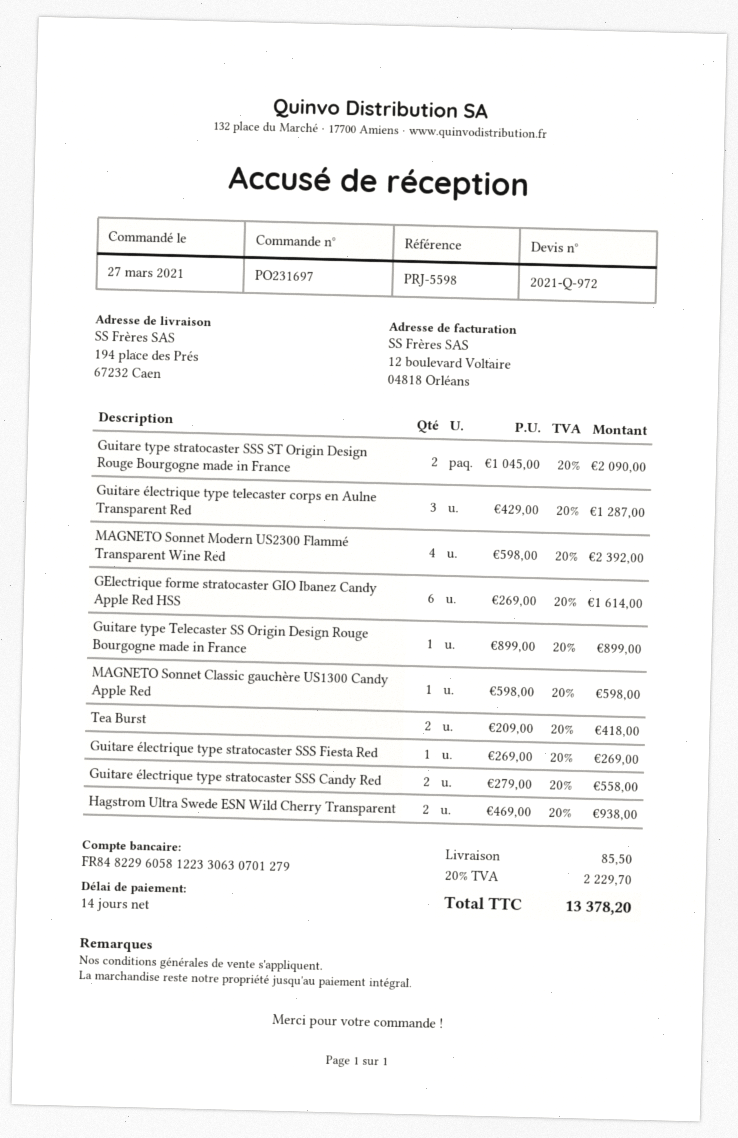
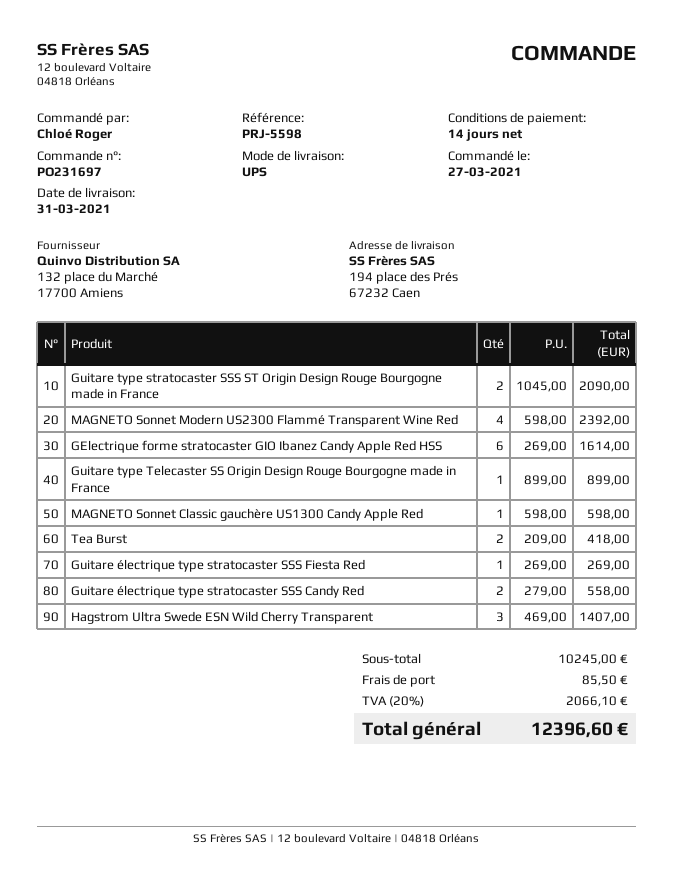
Guitare électrique type telecaster corps en Aulne Transparent Red: 3 x 429.00 = 1287.00 -> none
Hagstrom Ultra Swede ESN Wild Cherry Transparent: 2 x 469.00 = 938.00 -> 3 x 469.00 = 1407.00
tax: 20% = 2229.70 -> 20% = 2066.10
total: 13378.20 -> 12396.60

